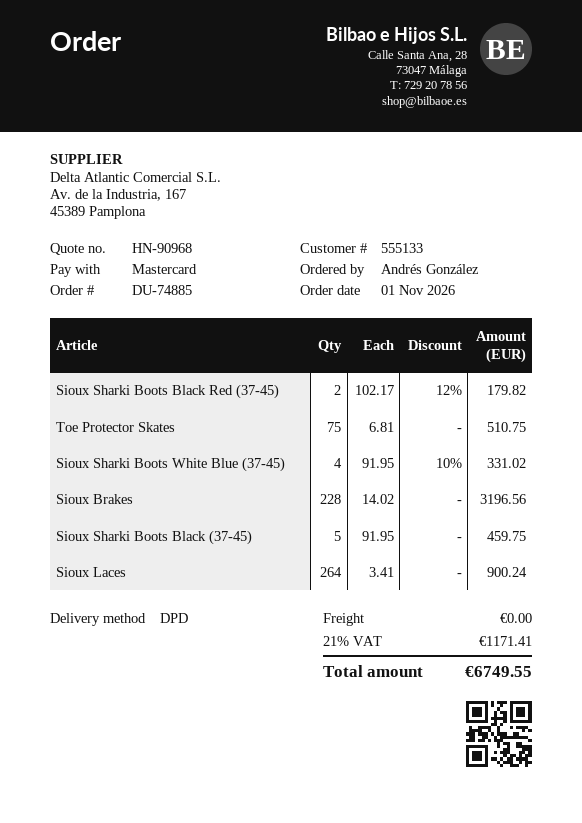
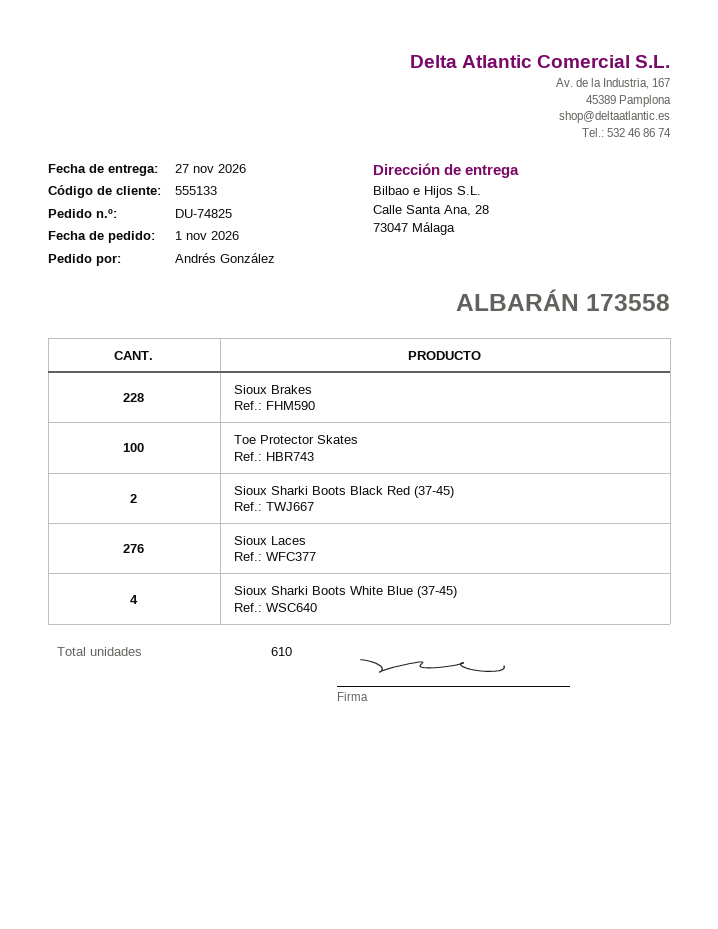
order number: DU-74885 -> DU-74825
Toe Protector Skates: 75 -> 100
Sioux Sharki Boots Black (37-45): 5 -> none
Sioux Laces: 264 -> 276

